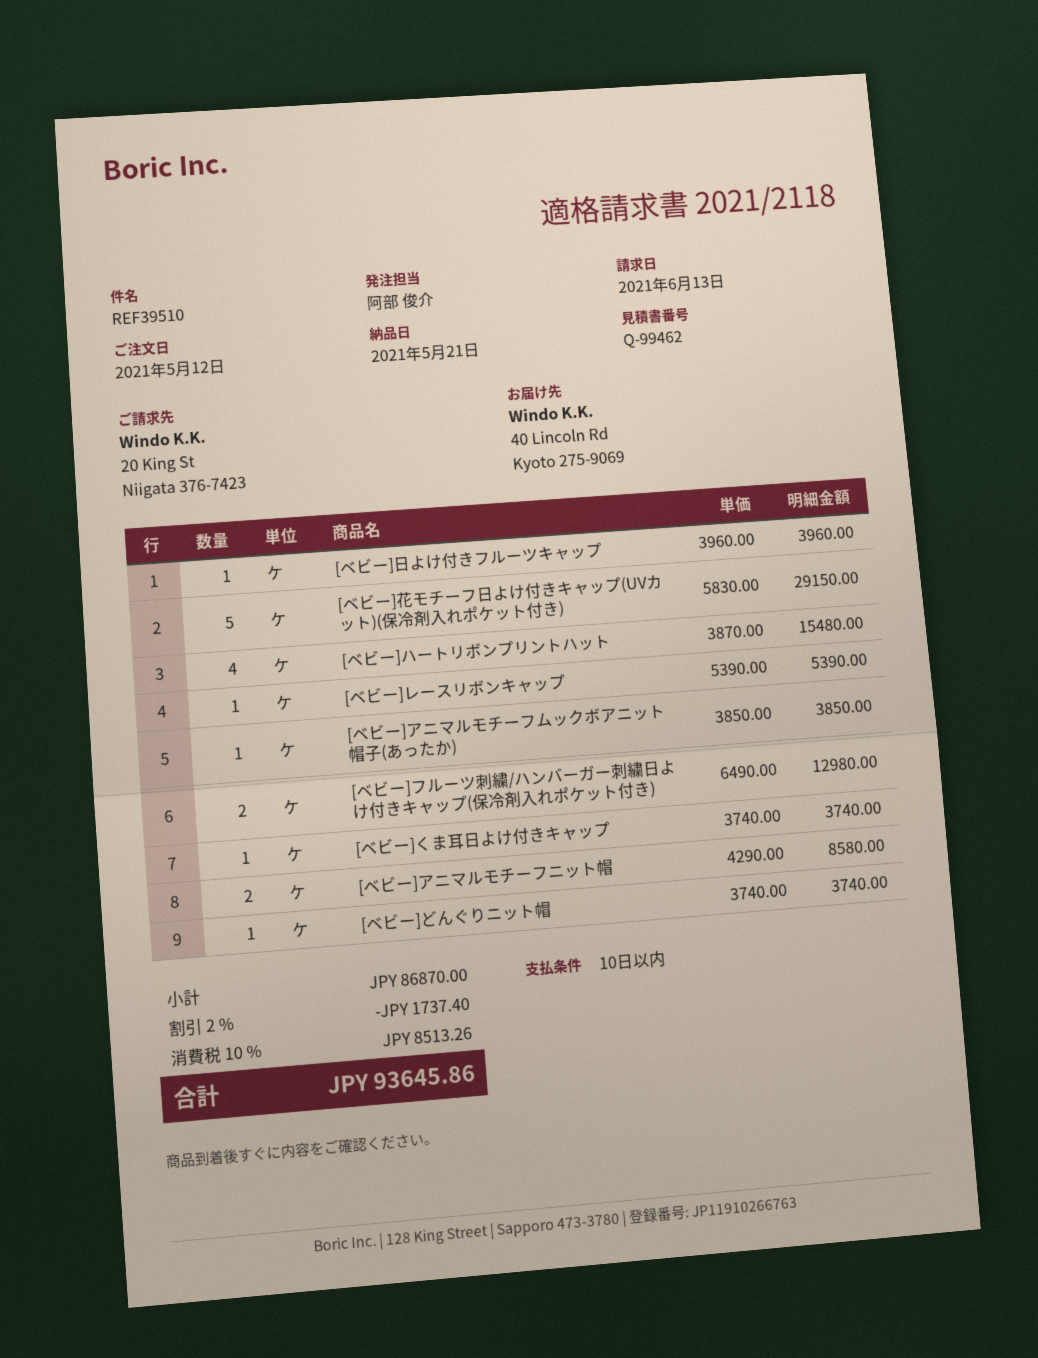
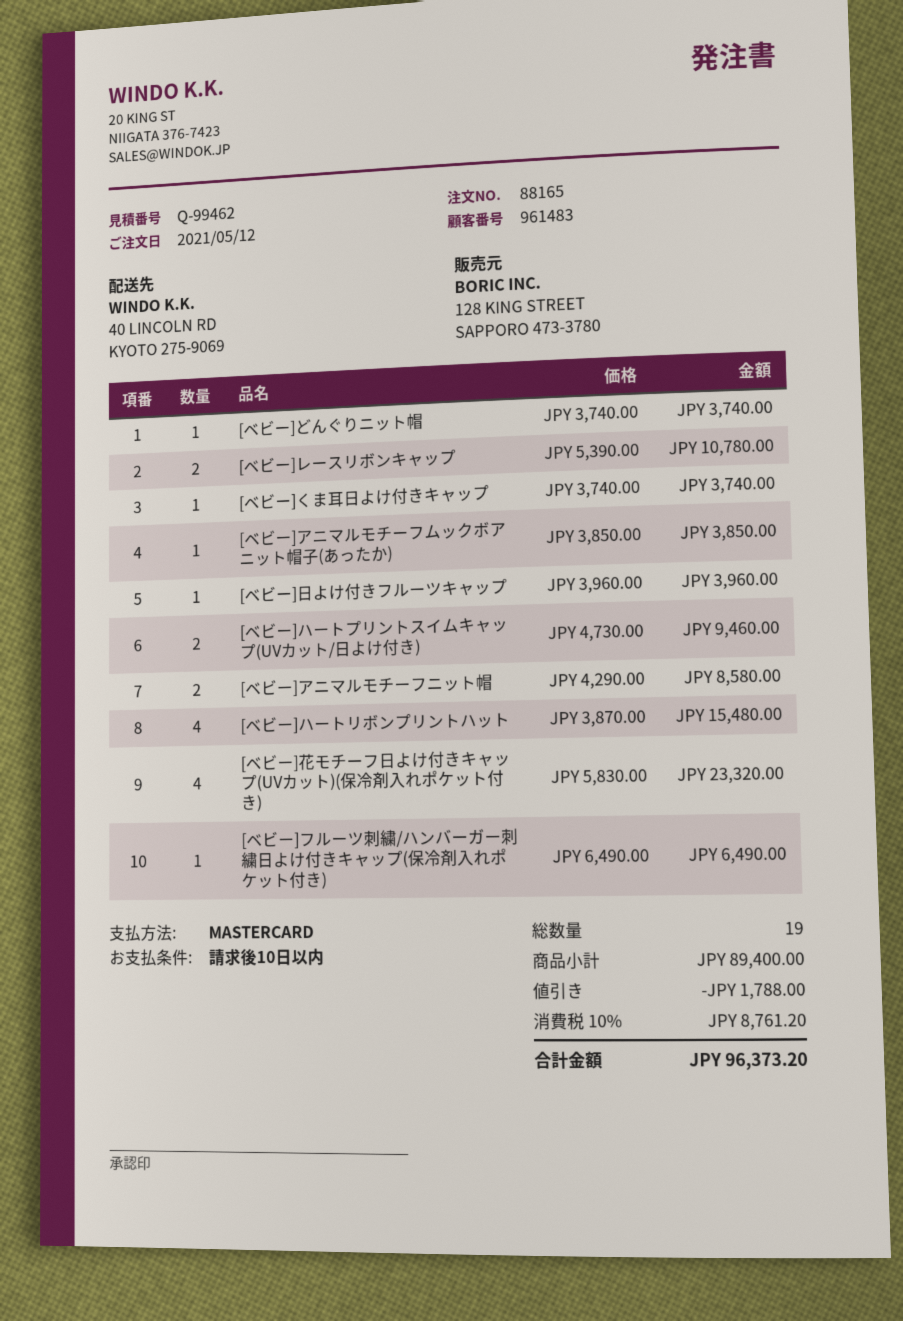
[ベビー]花モチーフ日よけ付きキャップ(UVカット)(保冷剤入れポケット付き): 5 x 5830.00 = 29150.00 -> 4 x 5830.00 = 23320.00
[ベビー]レースリボンキャップ: 1 x 5390.00 = 5390.00 -> 2 x 5390.00 = 10780.00
[ベビー]フルーツ刺繍/ハンバーガー刺繍日よけ付きキャップ(保冷剤入れポケット付き): 2 x 6490.00 = 12980.00 -> 1 x 6490.00 = 6490.00
[ベビー]ハートプリントスイムキャップ(UVカット/日よけ付き): none -> 2 x 4730.00 = 9460.00
subtotal: 86870.00 -> 89400.00
discount: 1737.40 -> 1788.00
tax: 10% = 8513.26 -> 10% = 8761.20
total: 93645.86 -> 96373.20

